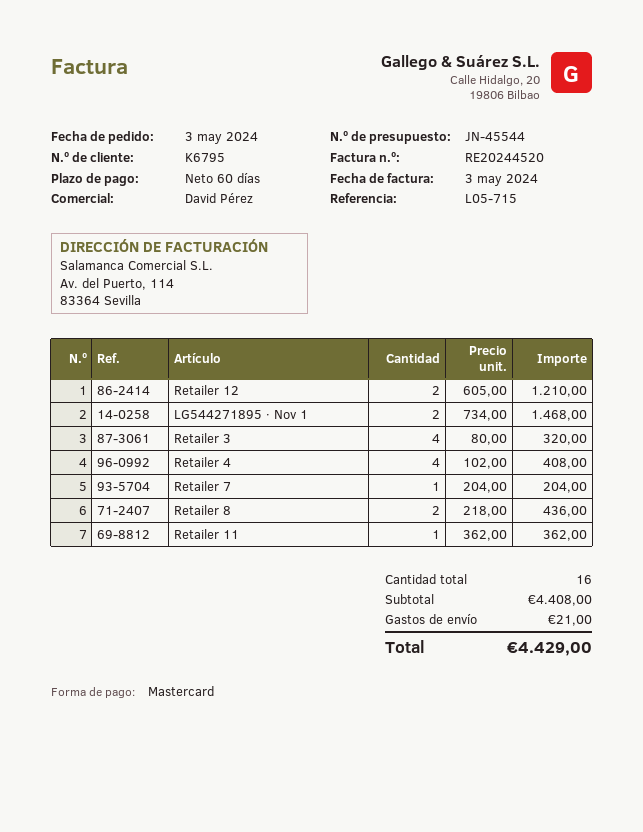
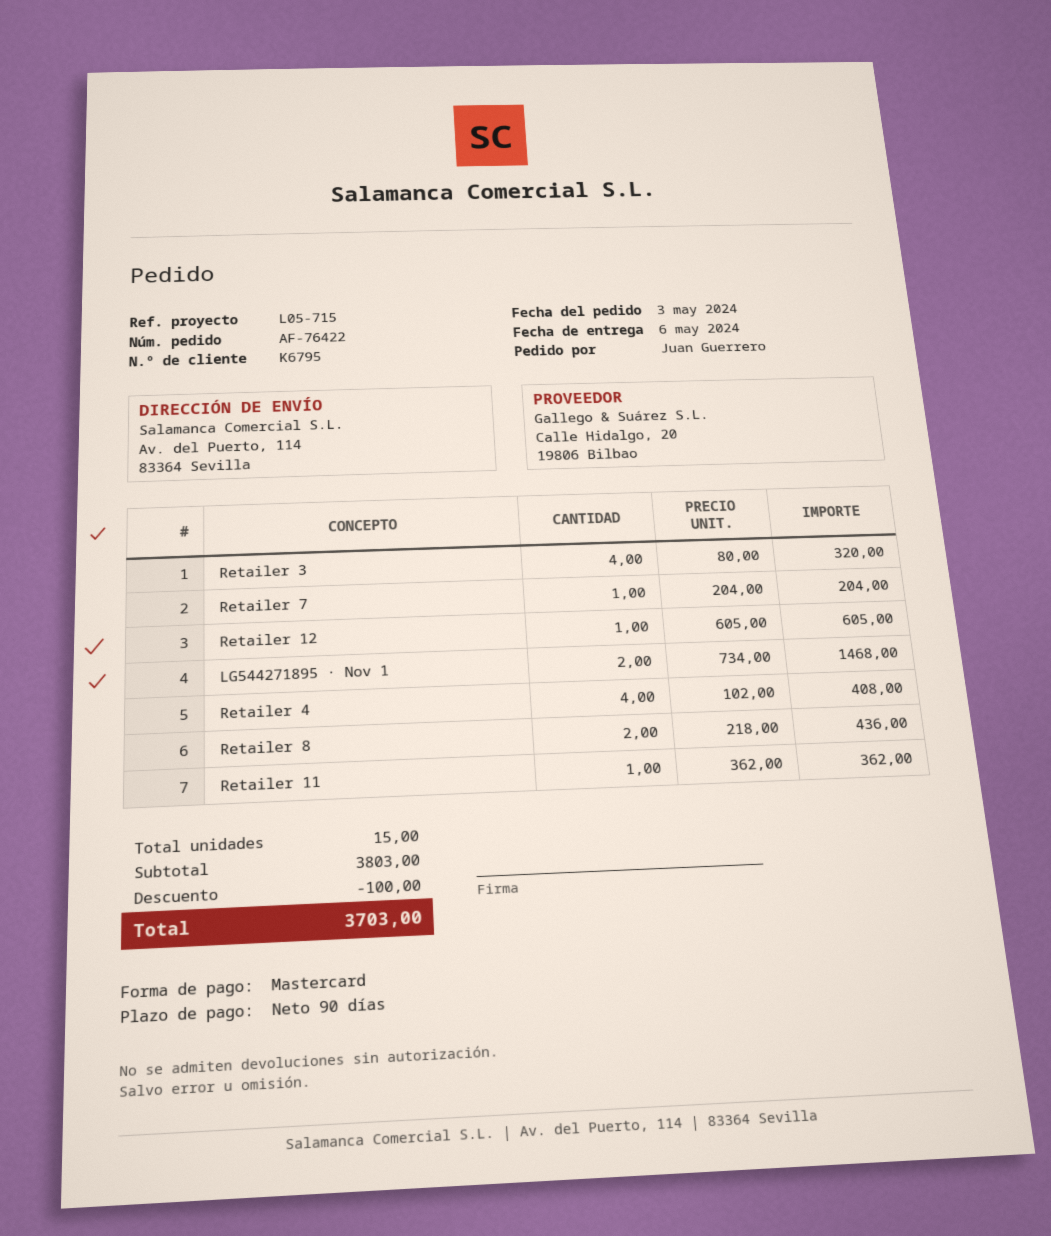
payment terms: 60 days -> 90 days
Retailer 12: 2 x 605.00 = 1210.00 -> 1 x 605.00 = 605.00
total quantity: 16 -> 15
subtotal: 4408.00 -> 3803.00
discount: none -> 100.00
shipping: 21.00 -> none
total: 4429.00 -> 3703.00

